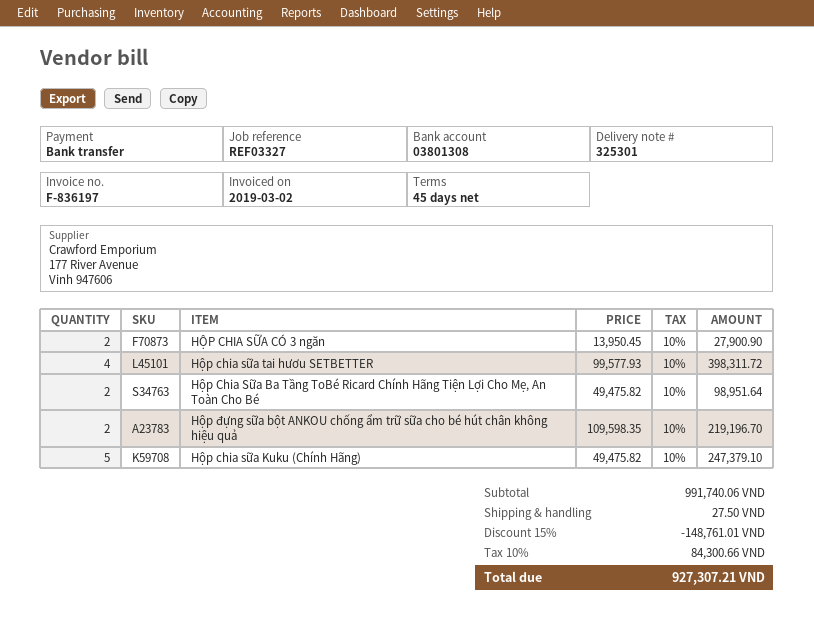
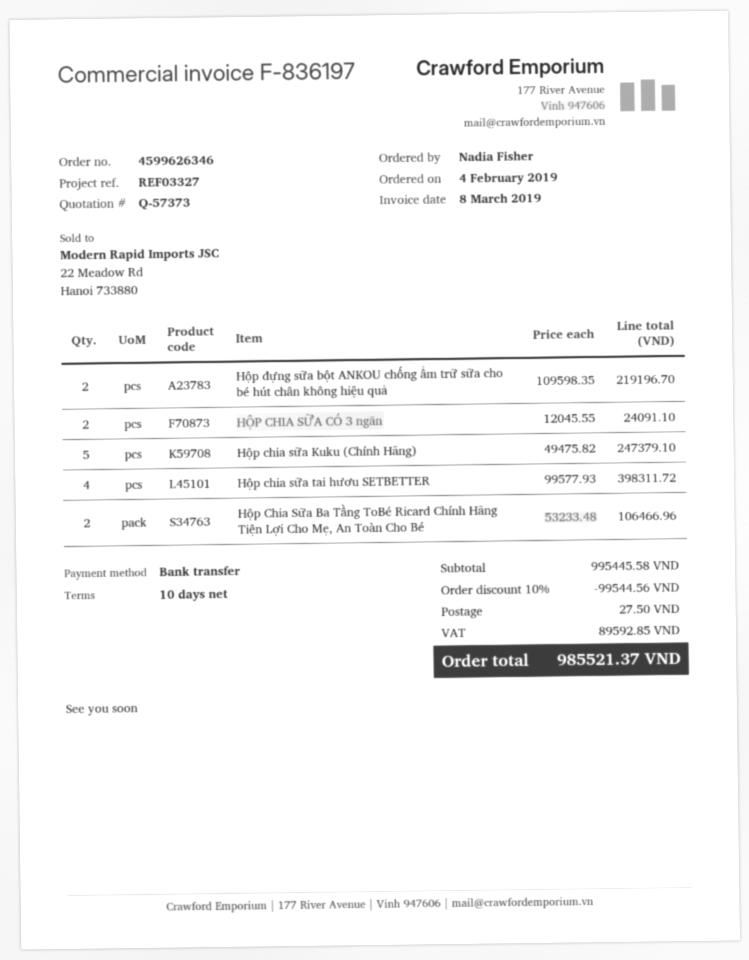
invoice date: 2019-03-02 -> 2019-03-08
payment terms: 45 days -> 10 days
HỘP CHIA SỮA CÓ 3 ngăn: 2 x 13950.45 = 27900.90 -> 2 x 12045.55 = 24091.10
Hộp Chia Sữa Ba Tầng ToBé Ricard Chính Hãng Tiện Lợi Cho Mẹ, An Toàn Cho Bé: 2 x 49475.82 = 98951.64 -> 2 x 53233.48 = 106466.96
subtotal: 991740.06 -> 995445.58
discount: 15% = 148761.01 -> 10% = 99544.56
tax: 84300.66 -> 89592.85
total: 927307.21 -> 985521.37

